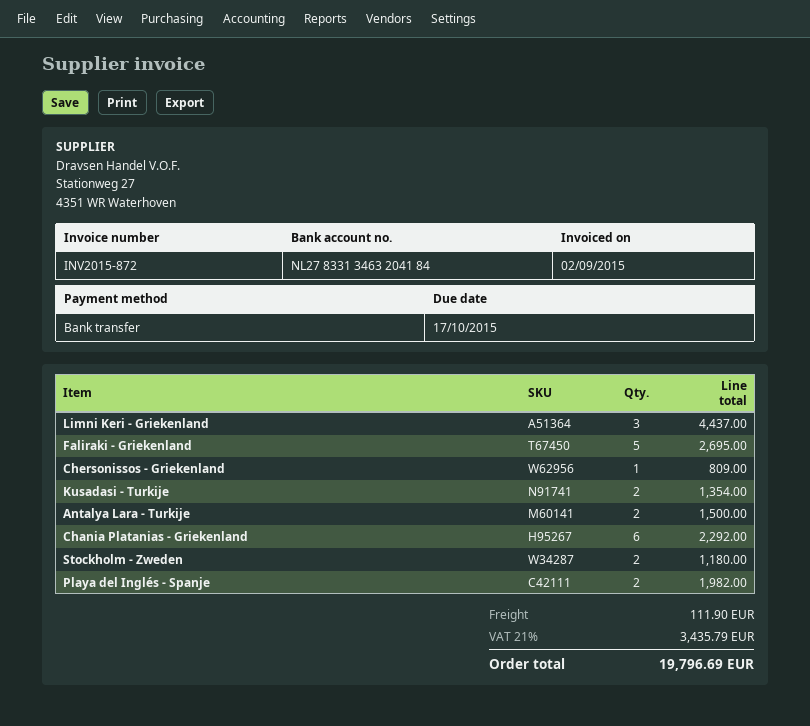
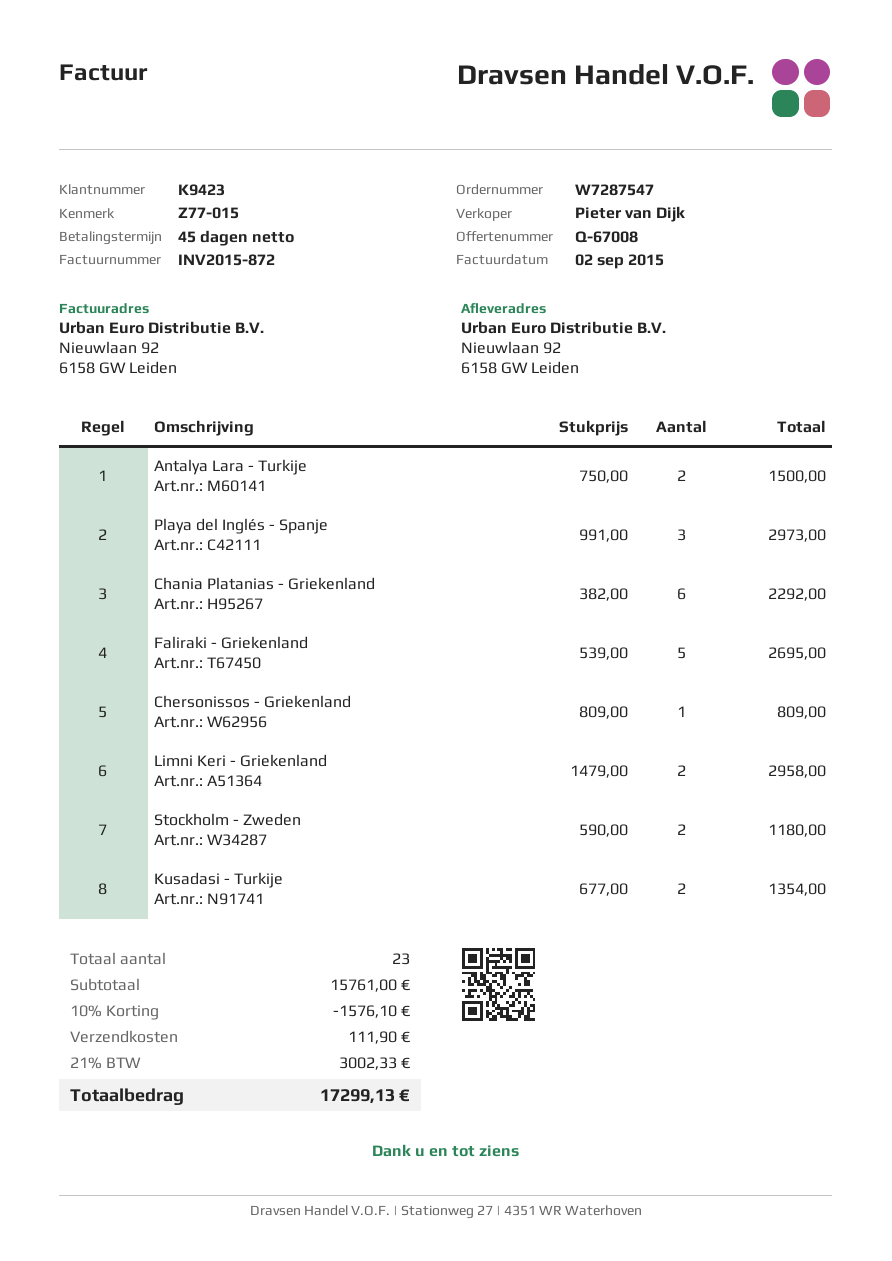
Limni Keri - Griekenland: 3 for 4437.00 -> 2 for 2958.00
Playa del Inglés - Spanje: 2 for 1982.00 -> 3 for 2973.00
discount: none -> 10% = 1576.10
tax: 21% = 3435.79 -> 21% = 3002.33
total: 19796.69 -> 17299.13

